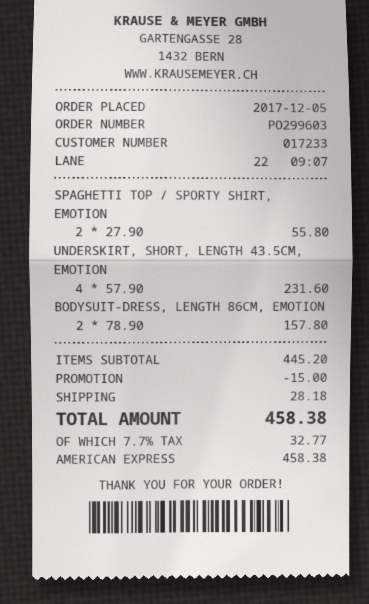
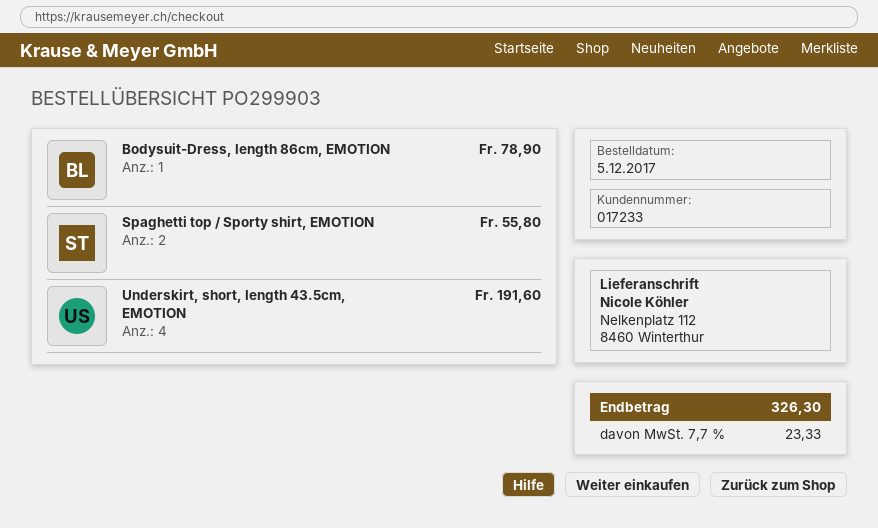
order number: PO299603 -> PO299903
UNDERSKIRT, SHORT, LENGTH 43.5CM, EMOTION: 4 for 231.60 -> 4 for 191.60
BODYSUIT-DRESS, LENGTH 86CM, EMOTION: 2 for 157.80 -> 1 for 78.90
discount: 15.00 -> none
shipping: 28.18 -> none
tax: 7.7% = 32.77 -> 7.7% = 23.33
total: 458.38 -> 326.30

